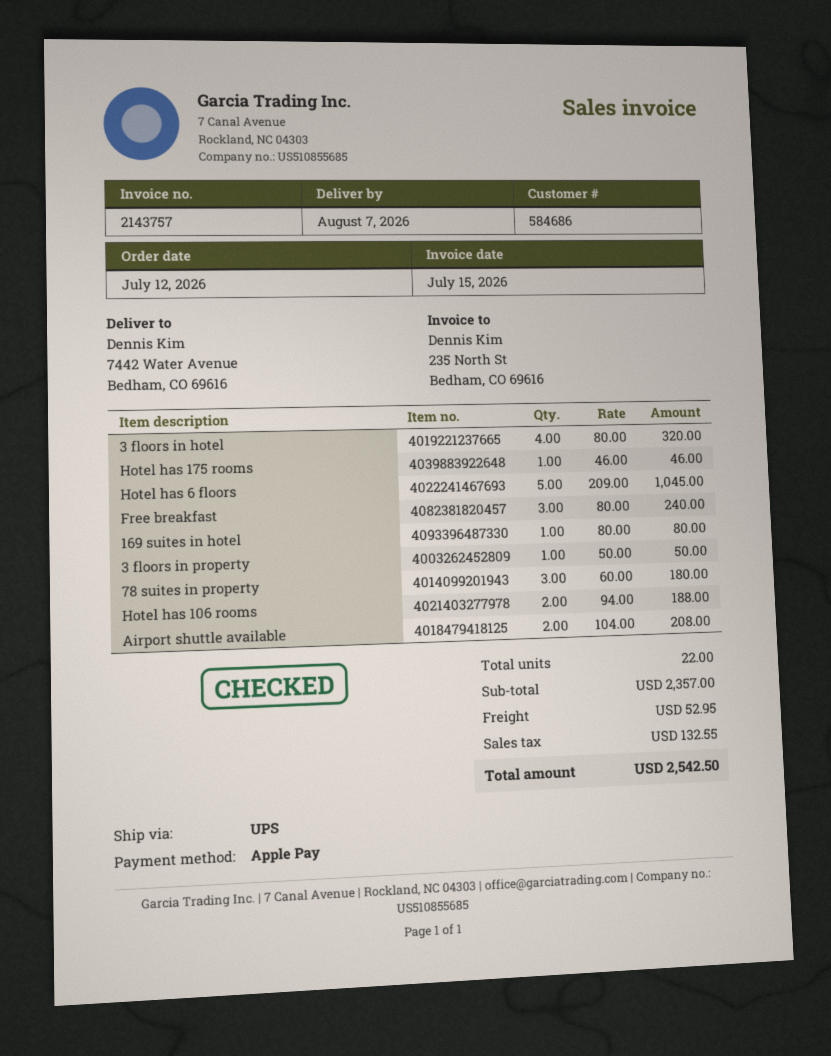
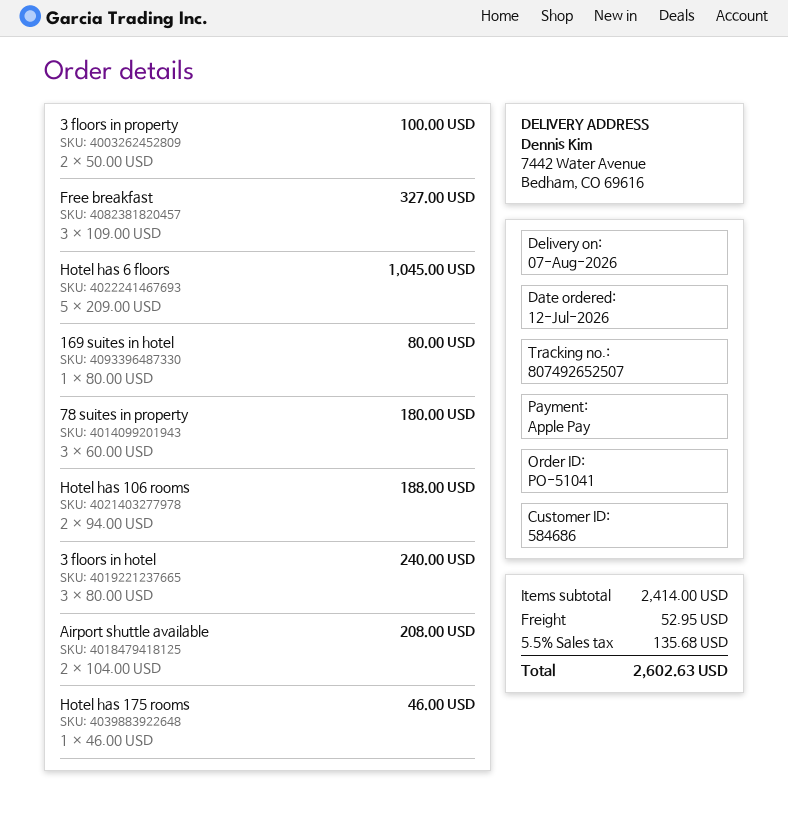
3 floors in hotel: 4 x 80.00 = 320.00 -> 3 x 80.00 = 240.00
Free breakfast: 3 x 80.00 = 240.00 -> 3 x 109.00 = 327.00
3 floors in property: 1 x 50.00 = 50.00 -> 2 x 50.00 = 100.00
subtotal: 2357.00 -> 2414.00
tax: 132.55 -> 135.68
total: 2542.50 -> 2602.63

